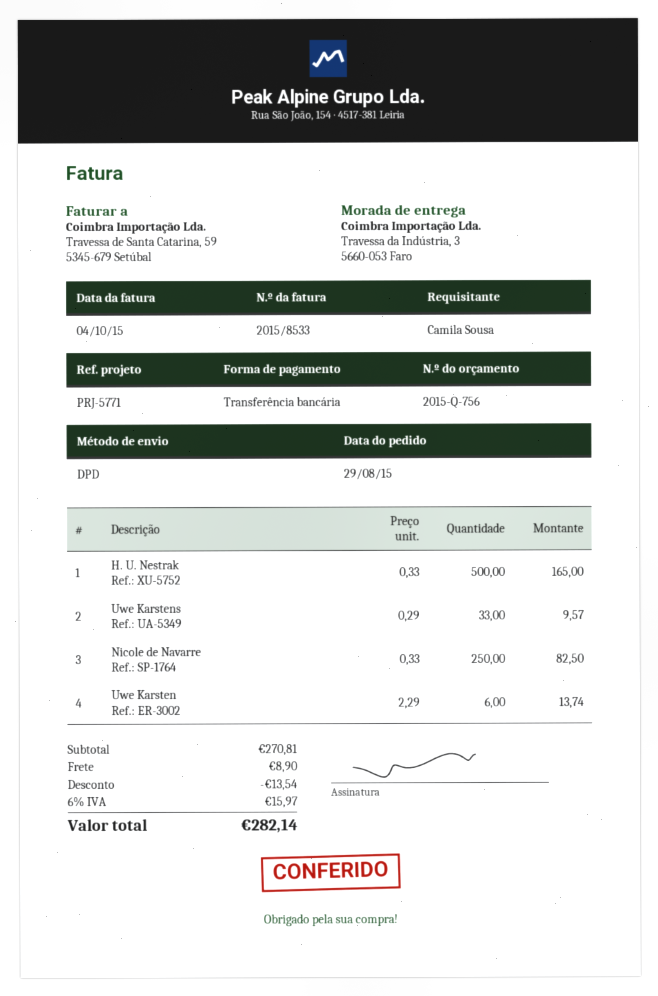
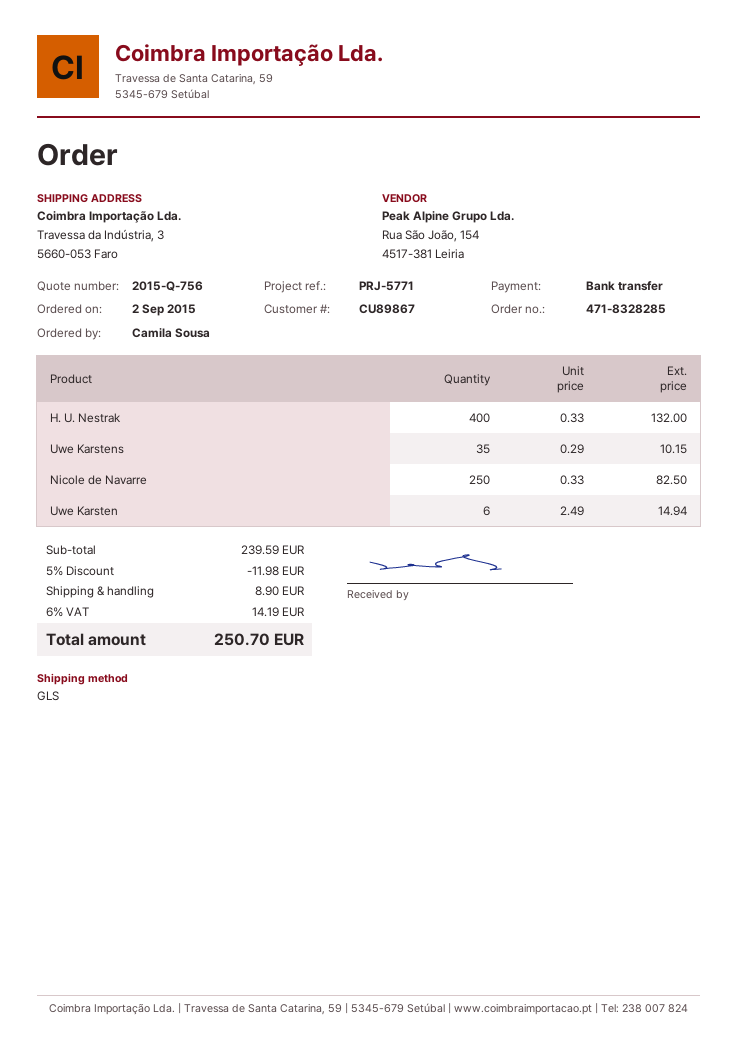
order date: 2015-08-29 -> 2015-09-02
shipping method: DPD -> GLS
H. U. Nestrak: 500 x 0.33 = 165.00 -> 400 x 0.33 = 132.00
Uwe Karstens: 33 x 0.29 = 9.57 -> 35 x 0.29 = 10.15
Uwe Karsten: 6 x 2.29 = 13.74 -> 6 x 2.49 = 14.94
subtotal: 270.81 -> 239.59
discount: 13.54 -> 11.98
tax: 6% = 15.97 -> 6% = 14.19
total: 282.14 -> 250.70

